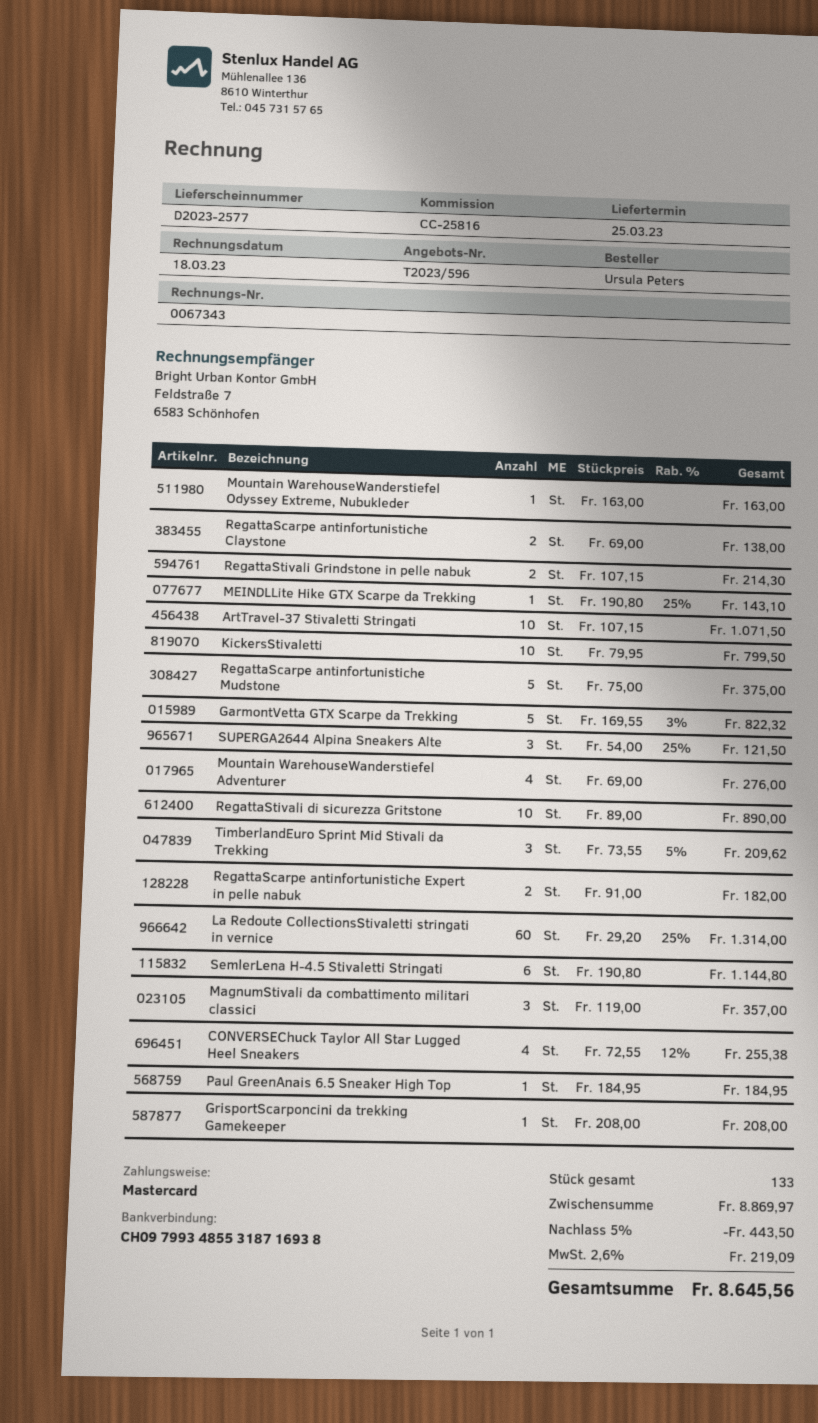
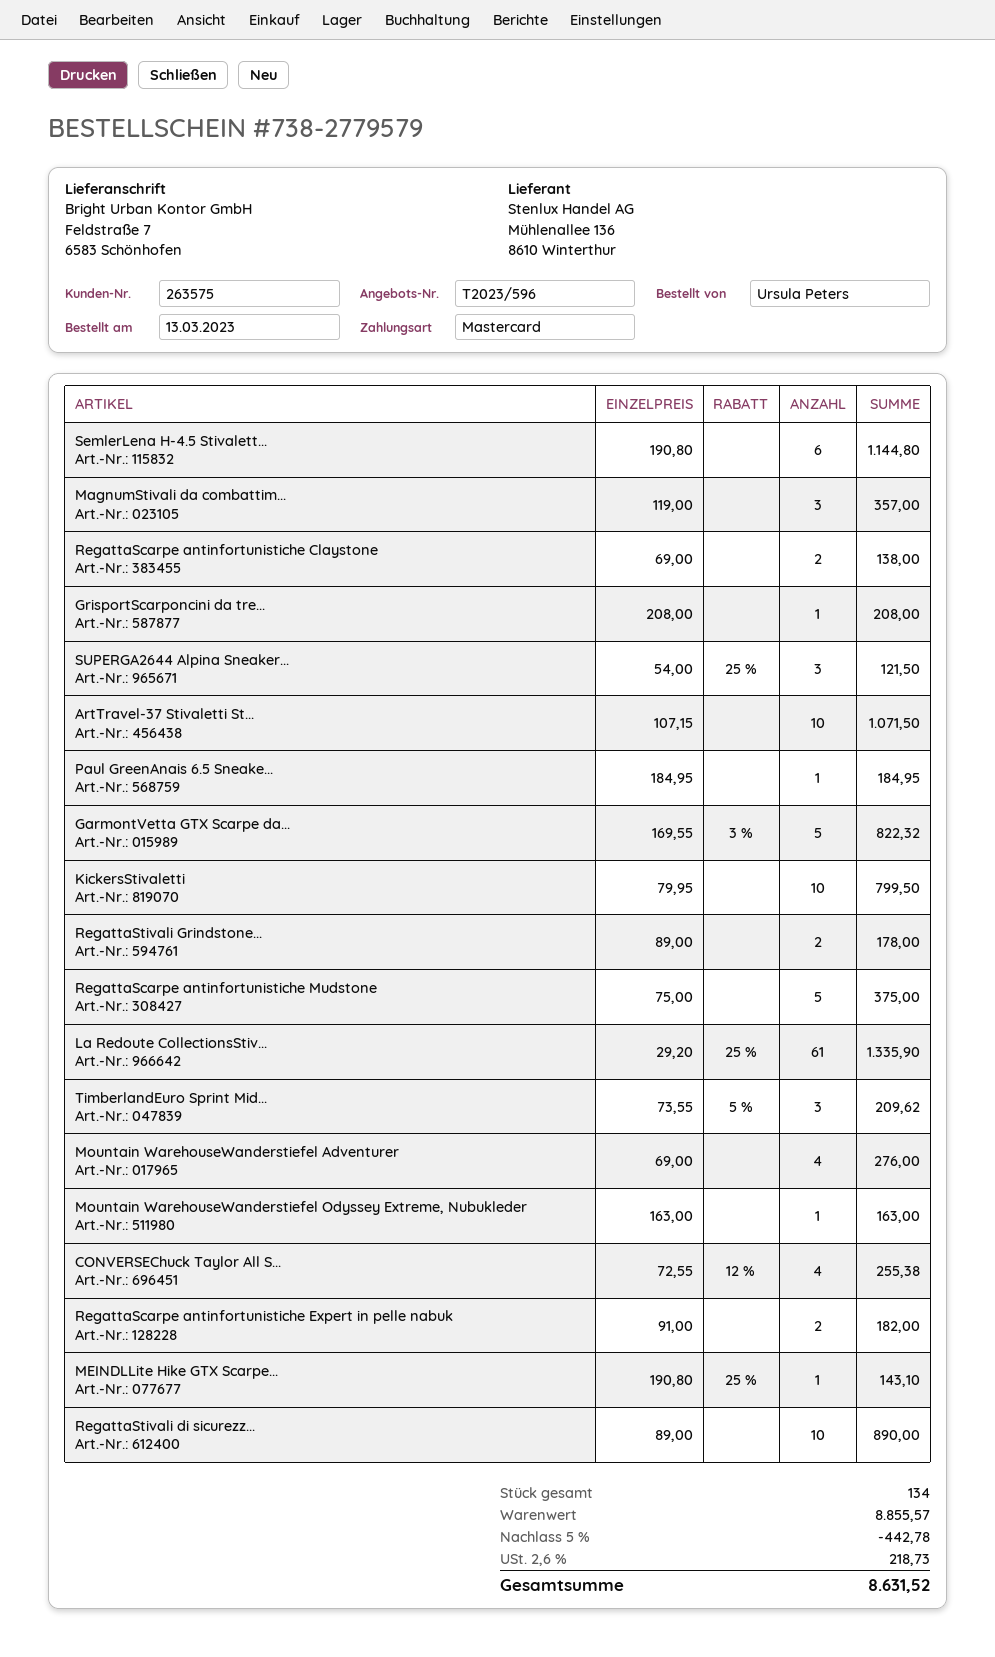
RegattaStivali Grindstone in pelle nabuk: 2 x 107.15 = 214.30 -> 2 x 89.00 = 178.00
La Redoute CollectionsStivaletti stringati in vernice: 60 x 29.20 - 25% = 1314.00 -> 61 x 29.20 - 25% = 1335.90
total quantity: 133 -> 134
subtotal: 8869.97 -> 8855.57
discount: 5% = 443.50 -> 5% = 442.78
tax: 2.6% = 219.09 -> 2.6% = 218.73
total: 8645.56 -> 8631.52

